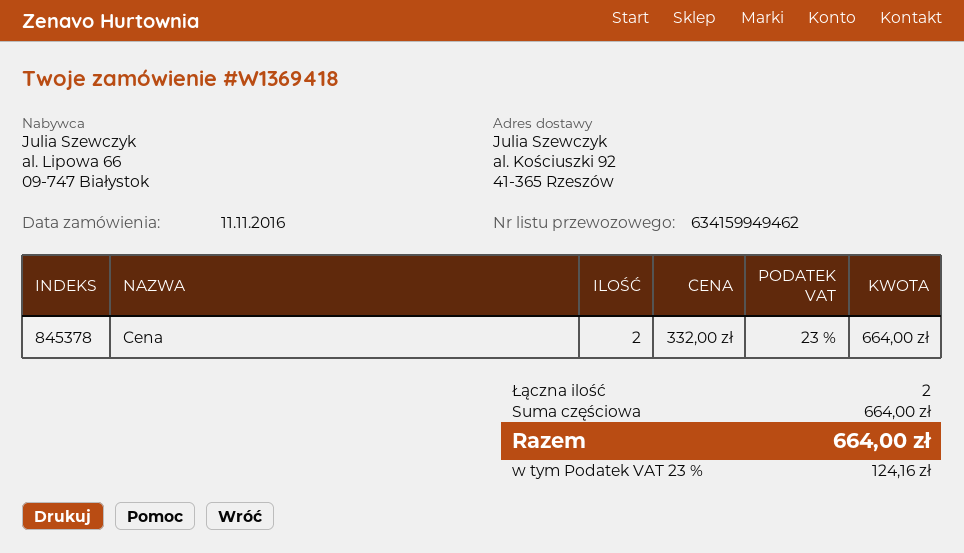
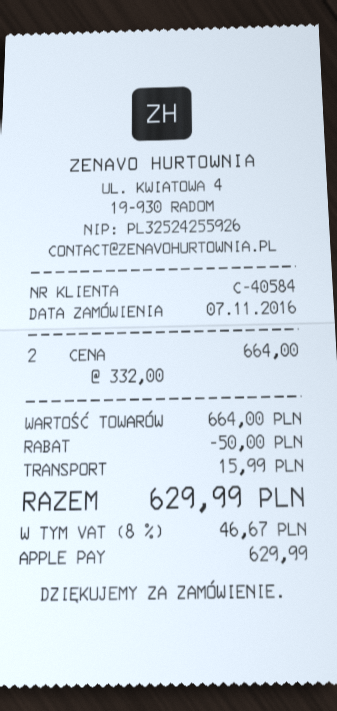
order date: 2016-11-11 -> 2016-11-07
discount: none -> 50.00
shipping: none -> 15.99
tax: 23% = 124.16 -> 8% = 46.67
total: 664.00 -> 629.99

